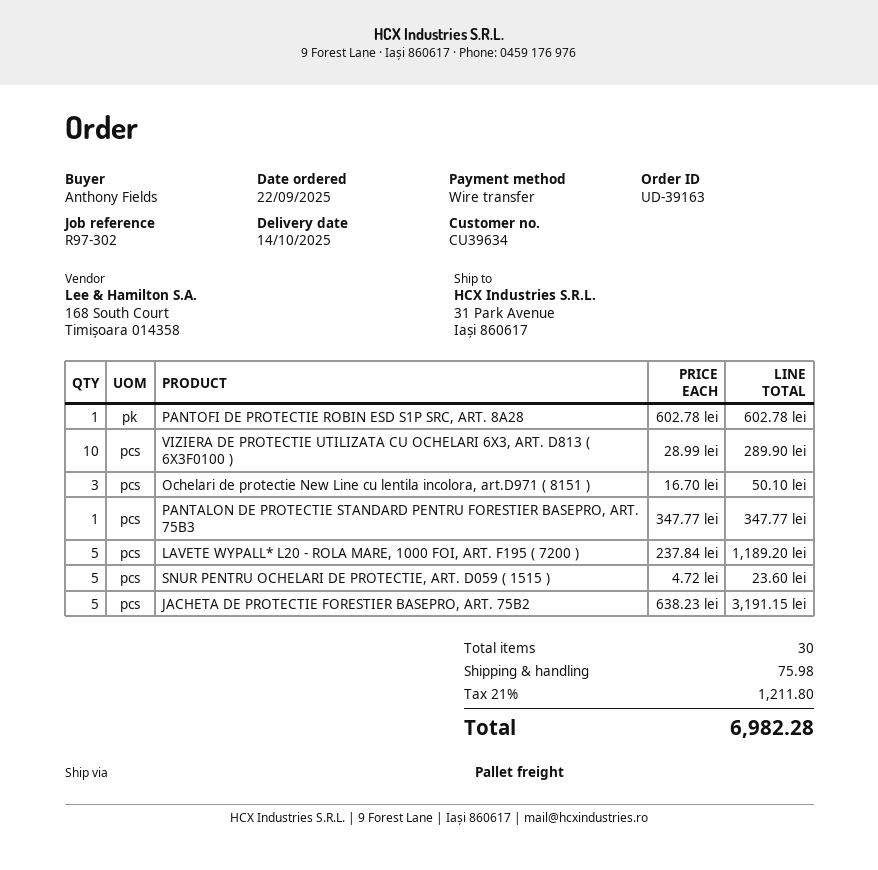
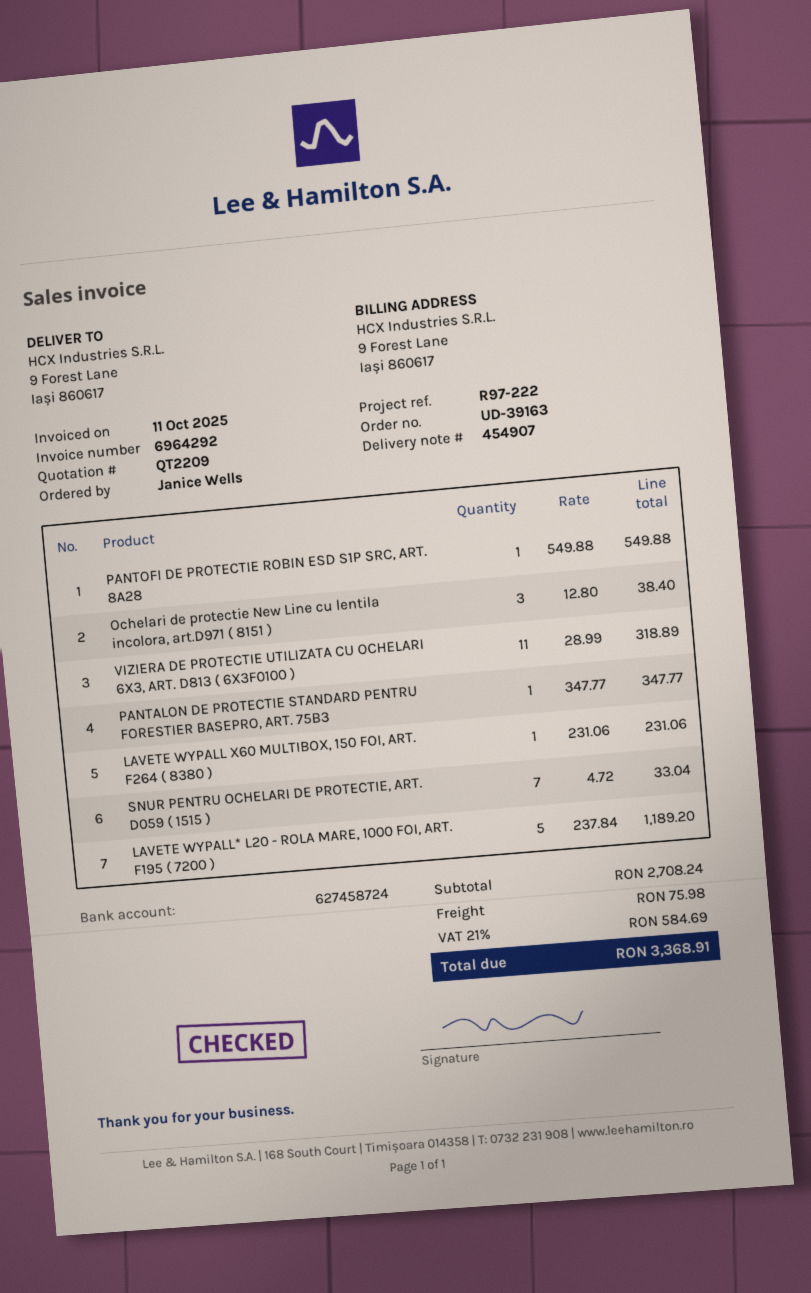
reference: R97-302 -> R97-222
ordered by: Anthony Fields -> Janice Wells
ship to: 31 Park Avenue, Iași 860617 -> 9 Forest Lane, Iași 860617
PANTOFI DE PROTECTIE ROBIN ESD S1P SRC, ART. 8A28: 1 x 602.78 = 602.78 -> 1 x 549.88 = 549.88
VIZIERA DE PROTECTIE UTILIZATA CU OCHELARI 6X3, ART. D813 ( 6X3F0100 ): 10 x 28.99 = 289.90 -> 11 x 28.99 = 318.89
Ochelari de protectie New Line cu lentila incolora, art.D971 ( 8151 ): 3 x 16.70 = 50.10 -> 3 x 12.80 = 38.40
SNUR PENTRU OCHELARI DE PROTECTIE, ART. D059 ( 1515 ): 5 x 4.72 = 23.60 -> 7 x 4.72 = 33.04
JACHETA DE PROTECTIE FORESTIER BASEPRO, ART. 75B2: 5 x 638.23 = 3191.15 -> none
LAVETE WYPALL X60 MULTIBOX, 150 FOI, ART. F264 ( 8380 ): none -> 1 x 231.06 = 231.06
tax: 21% = 1211.80 -> 21% = 584.69
total: 6982.28 -> 3368.91

